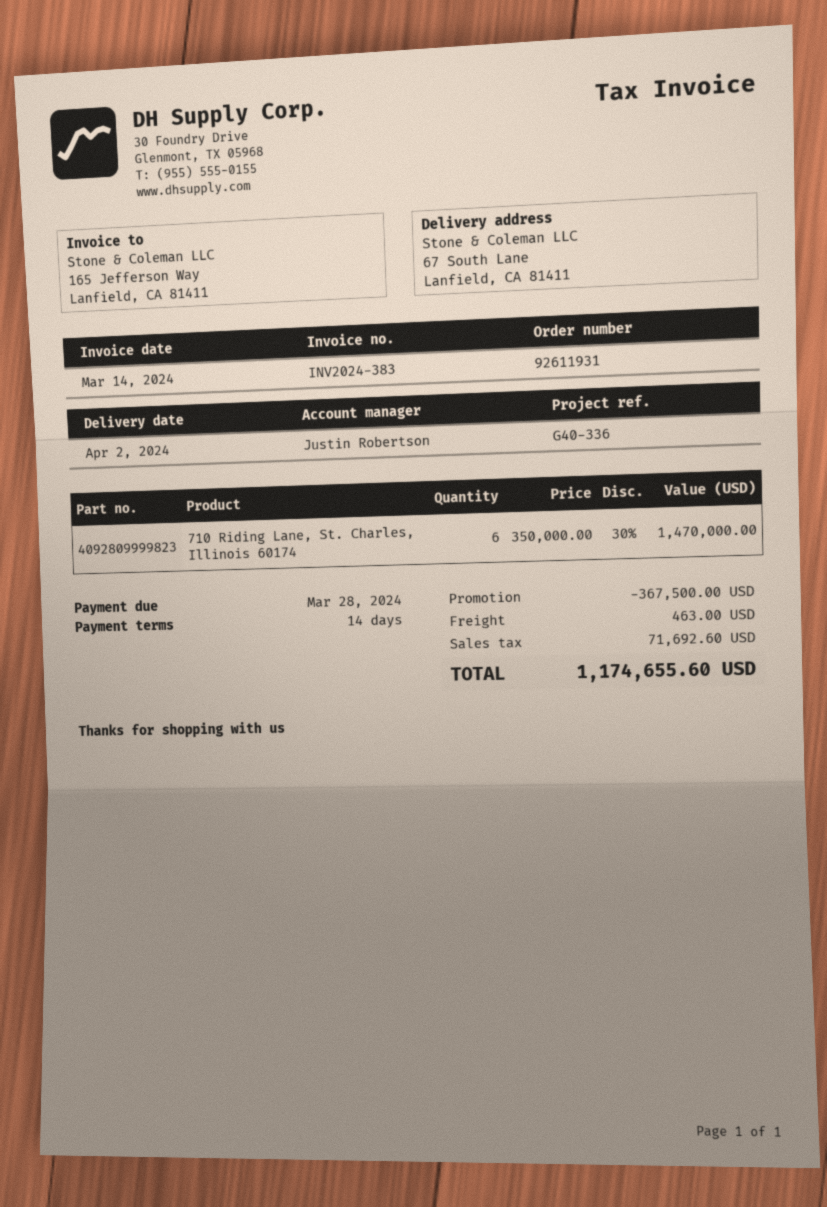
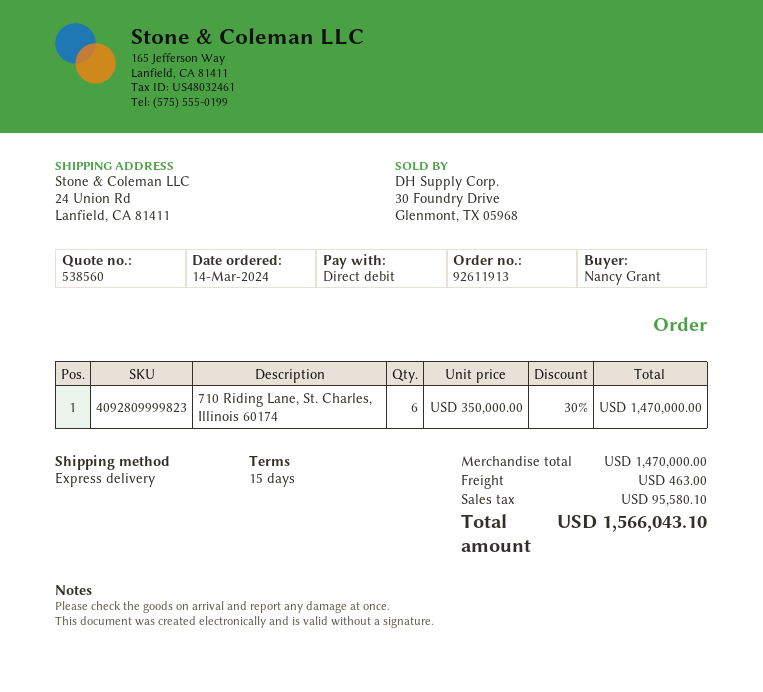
order number: 92611931 -> 92611913
payment terms: 14 days -> 15 days
ship to: 67 South Lane, Lanfield, CA 81411 -> 24 Union Rd, Lanfield, CA 81411
discount: 367500.00 -> none
tax: 71692.60 -> 95580.10
total: 1174655.60 -> 1566043.10

